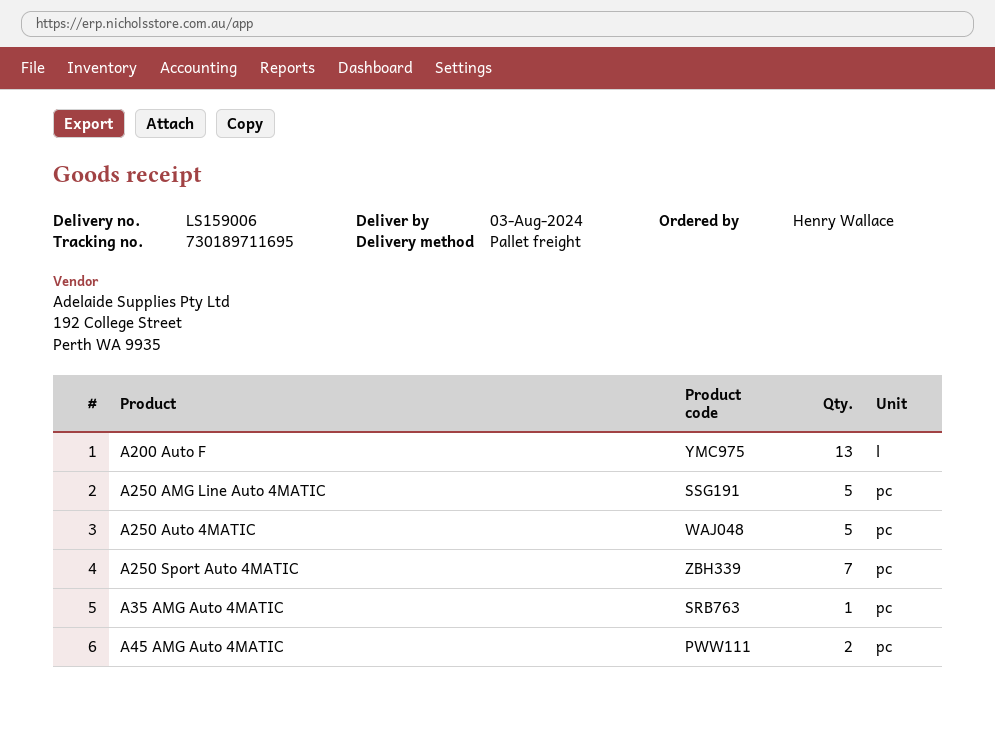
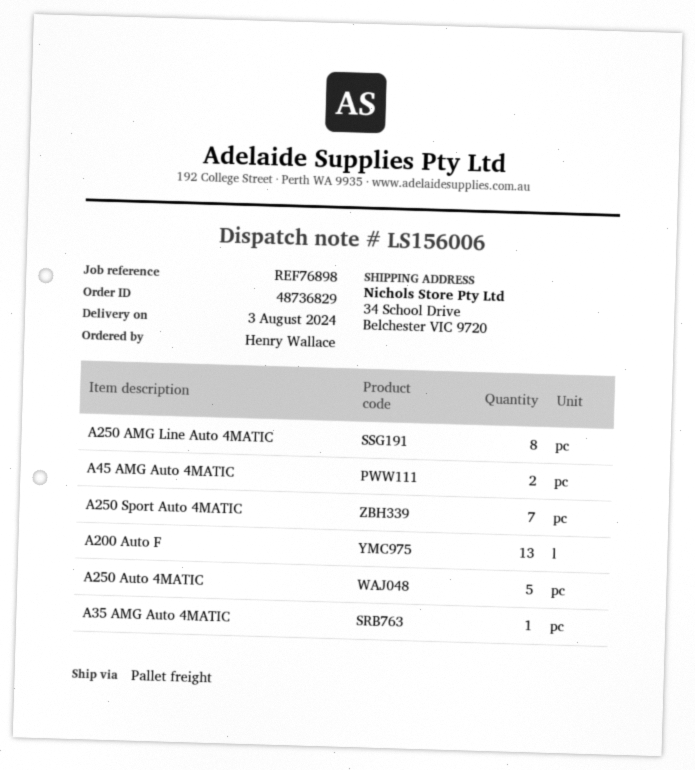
delivery note number: LS159006 -> LS156006
A250 AMG Line Auto 4MATIC: 5 -> 8

